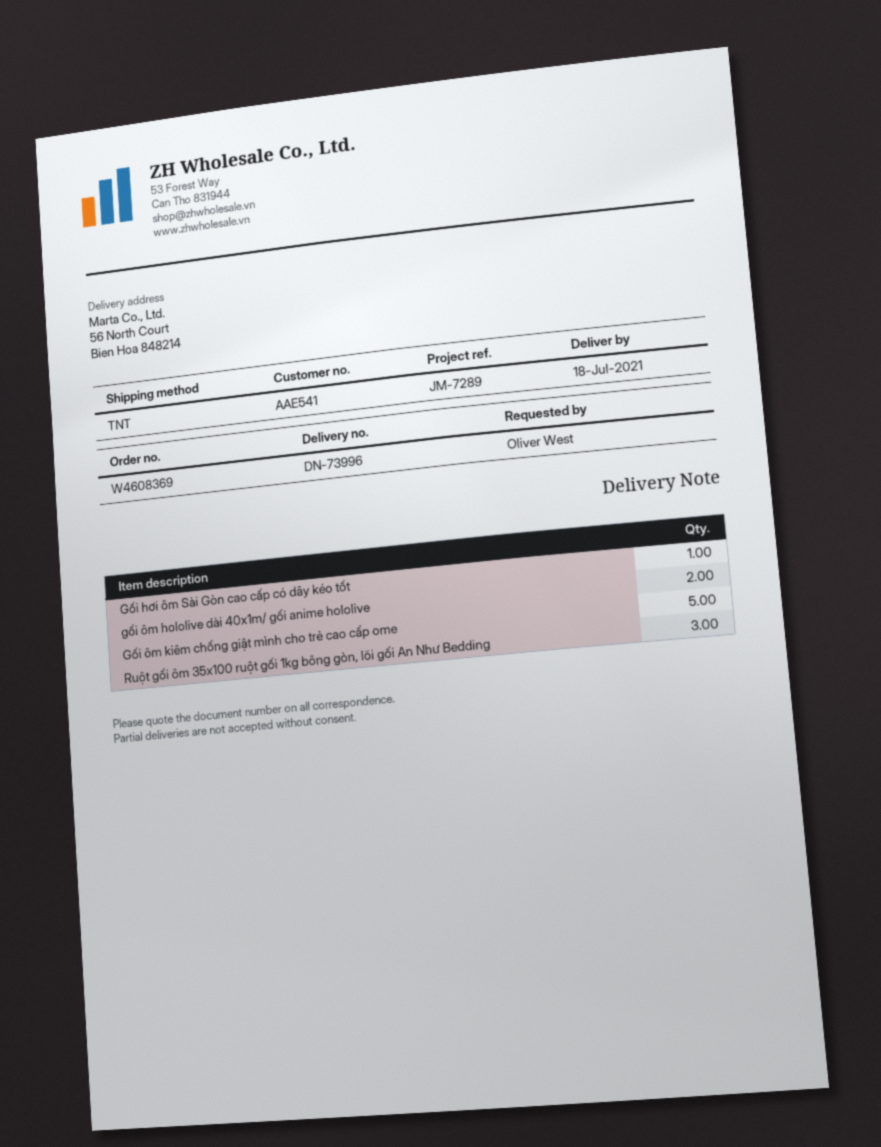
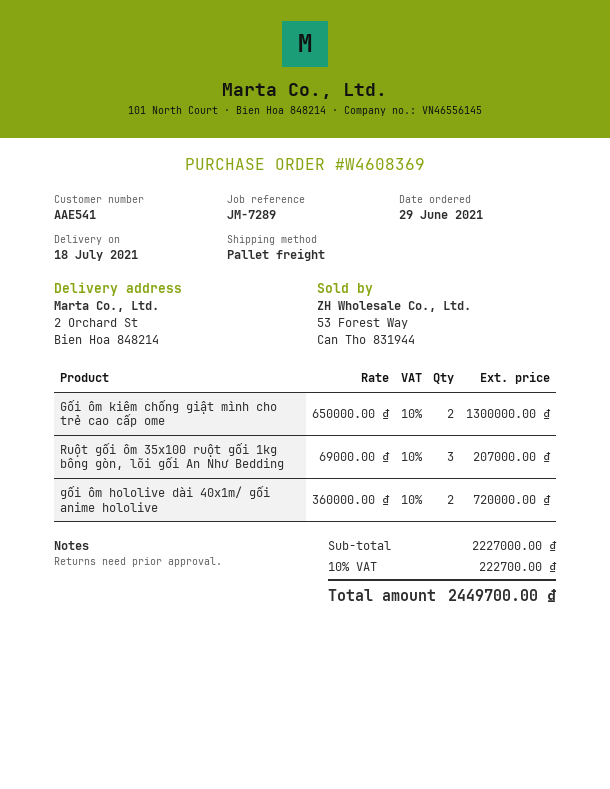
shipping method: TNT -> pallet freight
ship to: 56 North Court, Bien Hoa 848214 -> 2 Orchard St, Bien Hoa 848214
Gối hơi ôm Sài Gòn cao cấp có dây kéo tốt: 1 -> none
Gối ôm kiêm chống giật mình cho trẻ cao cấp ome: 5 -> 2

